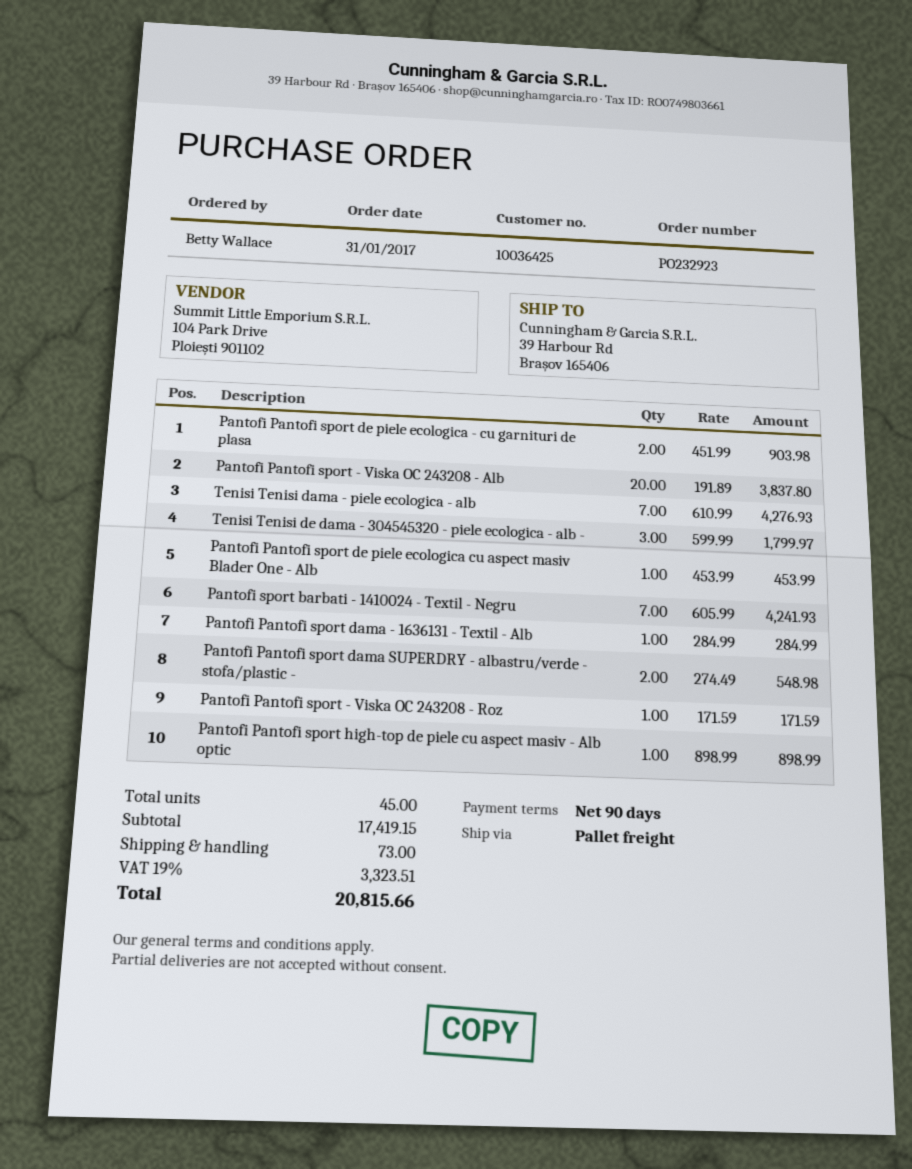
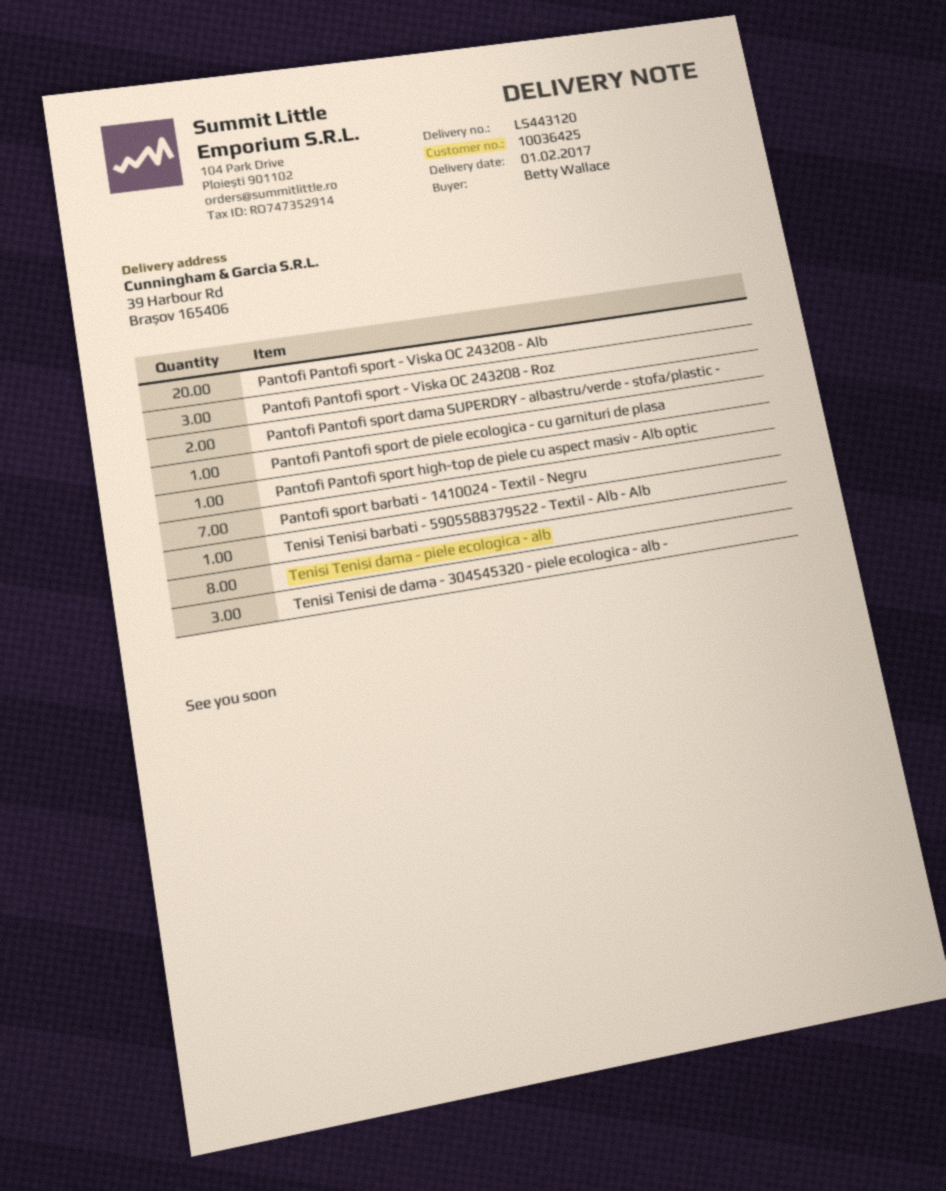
Pantofi Pantofi sport de piele ecologica - cu garnituri de plasa: 2 -> 1
Tenisi Tenisi dama - piele ecologica - alb: 7 -> 8
Pantofi Pantofi sport de piele ecologica cu aspect masiv Blader One - Alb: 1 -> none
Pantofi Pantofi sport dama - 1636131 - Textil - Alb: 1 -> none
Pantofi Pantofi sport - Viska OC 243208 - Roz: 1 -> 3
Tenisi Tenisi barbati - 5905588379522 - Textil - Alb - Alb: none -> 1

